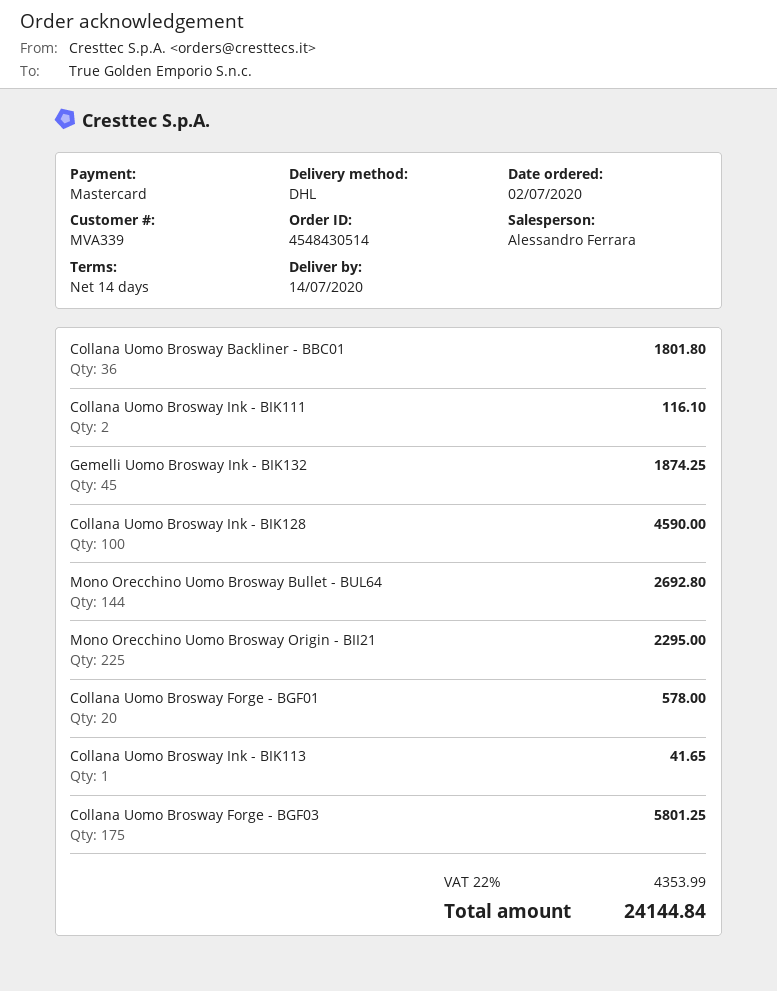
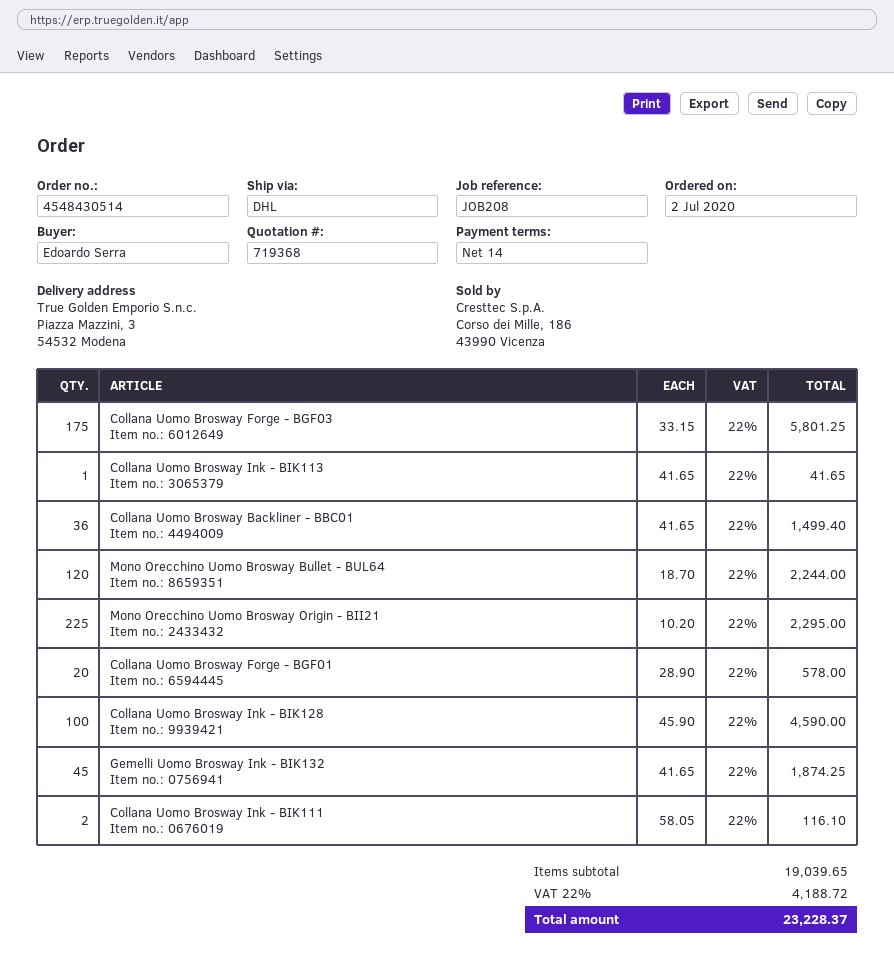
Collana Uomo Brosway Backliner - BBC01: 36 for 1801.80 -> 36 for 1499.40
Mono Orecchino Uomo Brosway Bullet - BUL64: 144 for 2692.80 -> 120 for 2244.00
tax: 22% = 4353.99 -> 22% = 4188.72
total: 24144.84 -> 23228.37

